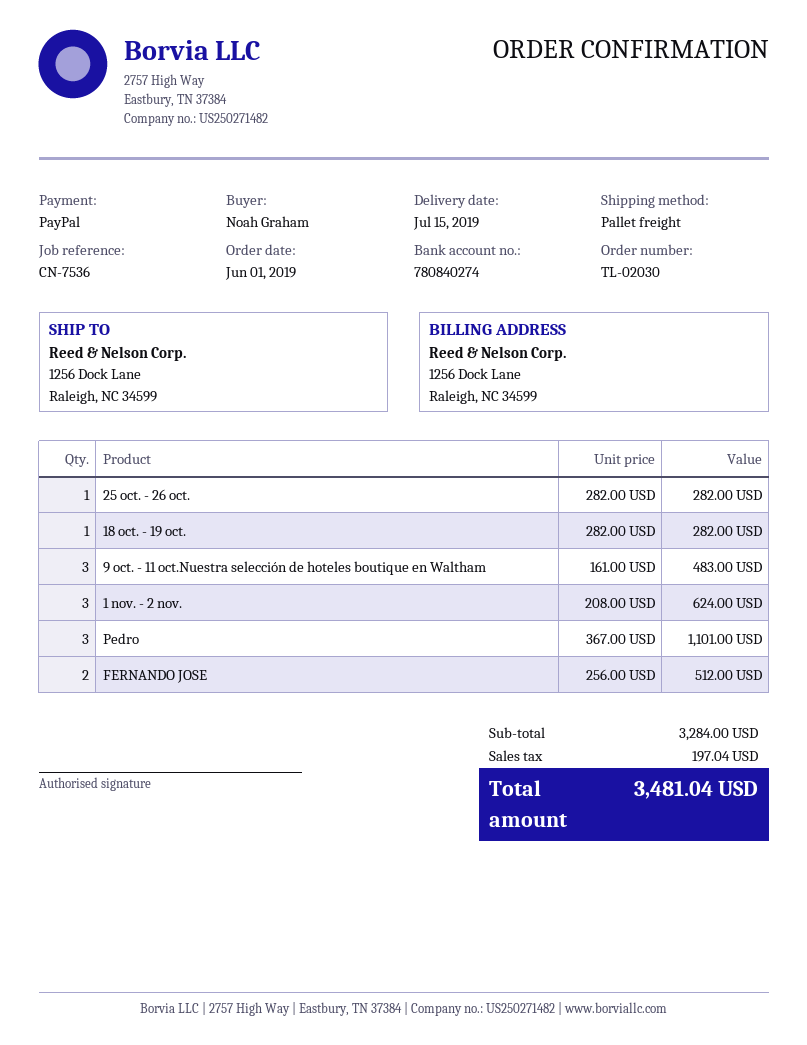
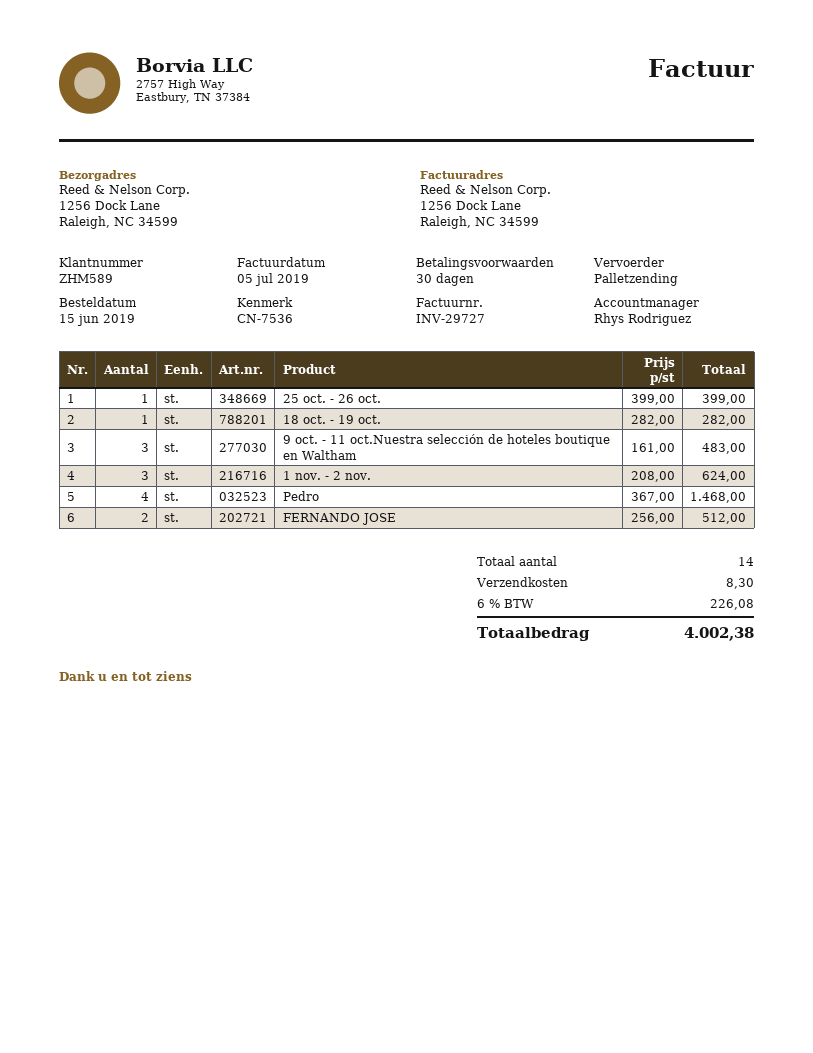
order date: 2019-06-01 -> 2019-06-15
25 oct. - 26 oct.: 1 x 282.00 = 282.00 -> 1 x 399.00 = 399.00
Pedro: 3 x 367.00 = 1101.00 -> 4 x 367.00 = 1468.00
shipping: none -> 8.30
tax: 197.04 -> 226.08
total: 3481.04 -> 4002.38

